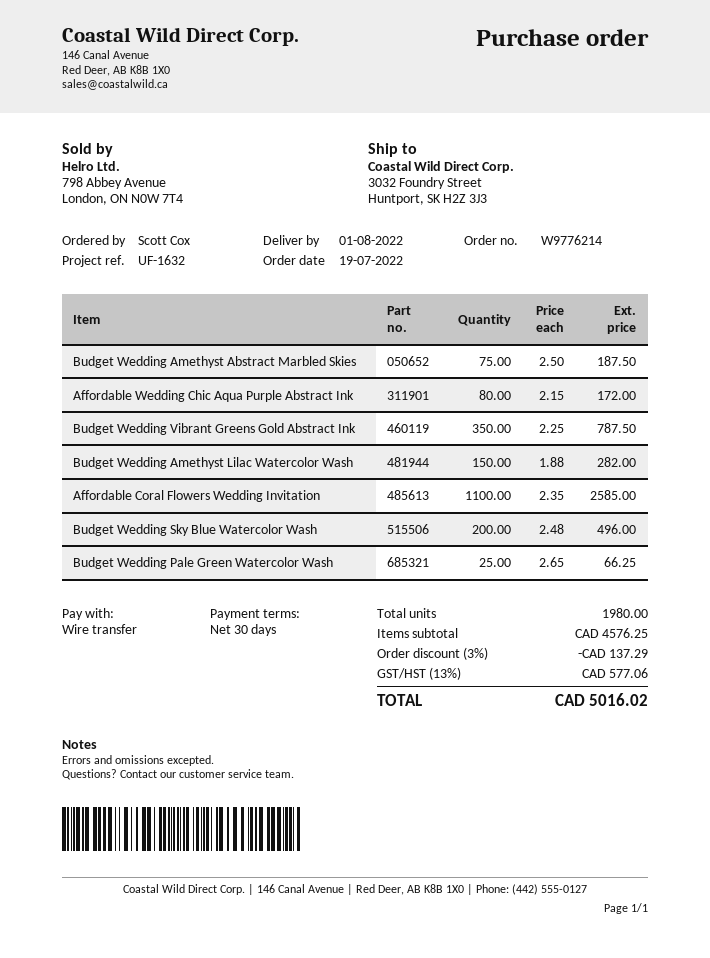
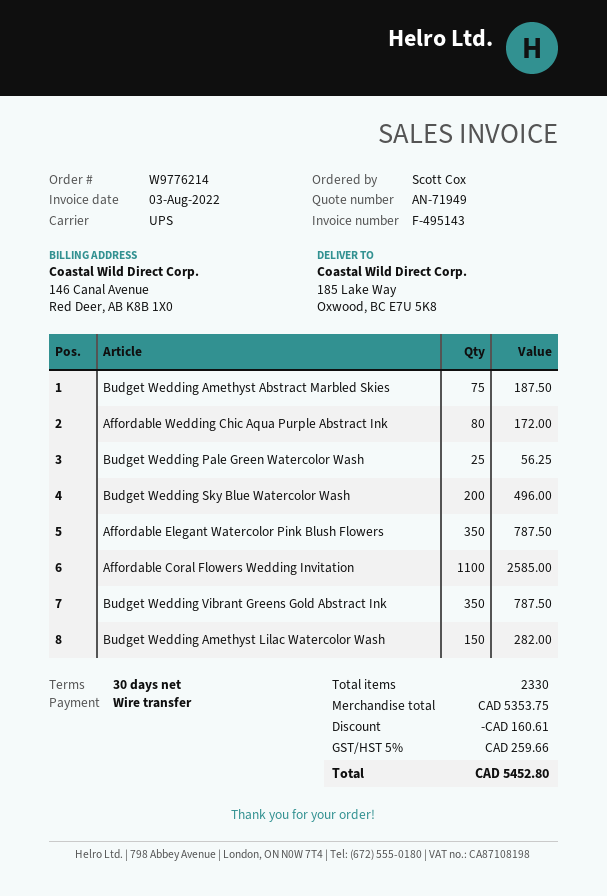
ship to: 3032 Foundry Street, Huntport, SK H2Z 3J3 -> 185 Lake Way, Oxwood, BC E7U 5K8
Budget Wedding Pale Green Watercolor Wash: 25 for 66.25 -> 25 for 56.25
Affordable Elegant Watercolor Pink Blush Flowers: none -> 350 for 787.50
total quantity: 1980 -> 2330
subtotal: 4576.25 -> 5353.75
discount: 137.29 -> 160.61
tax: 13% = 577.06 -> 5% = 259.66
total: 5016.02 -> 5452.80

